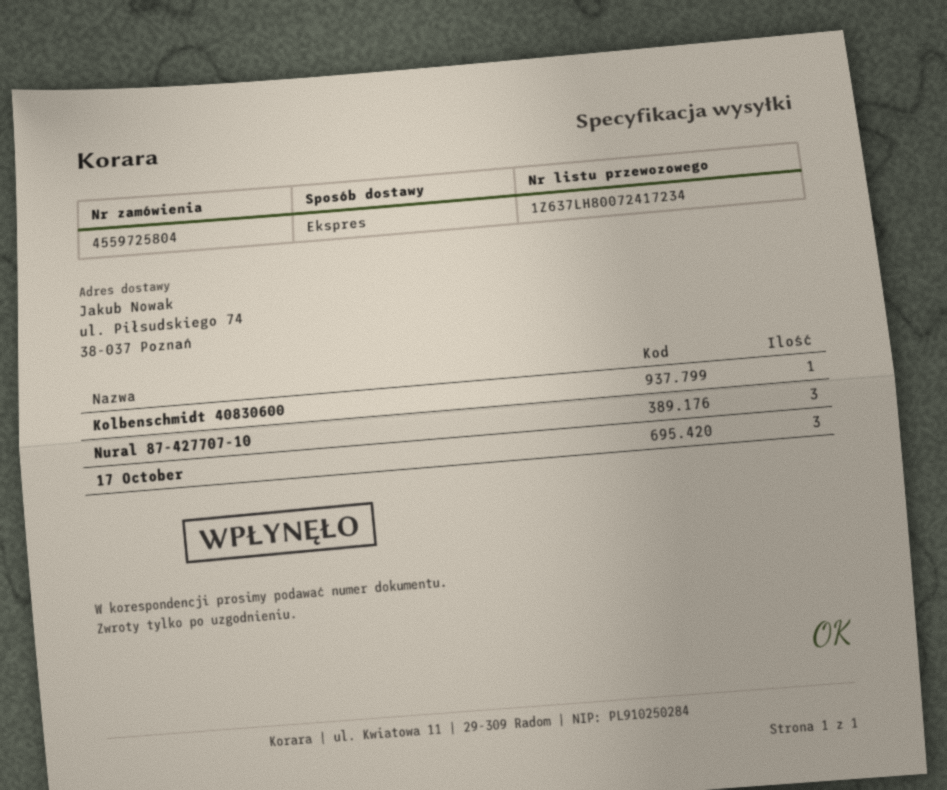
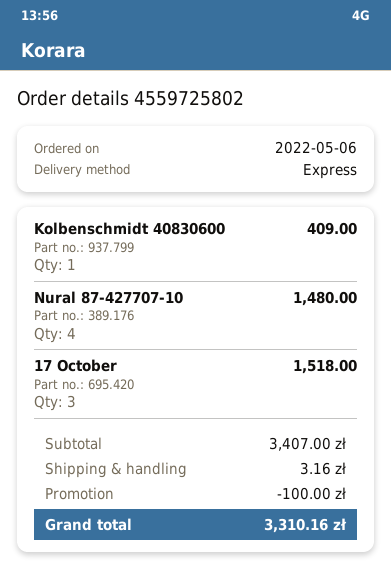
order number: 4559725804 -> 4559725802
Nural 87-427707-10: 3 -> 4

